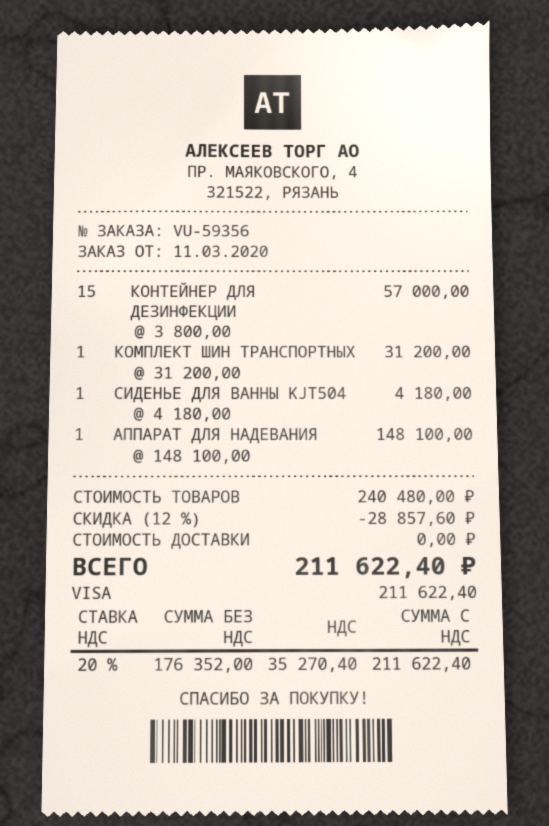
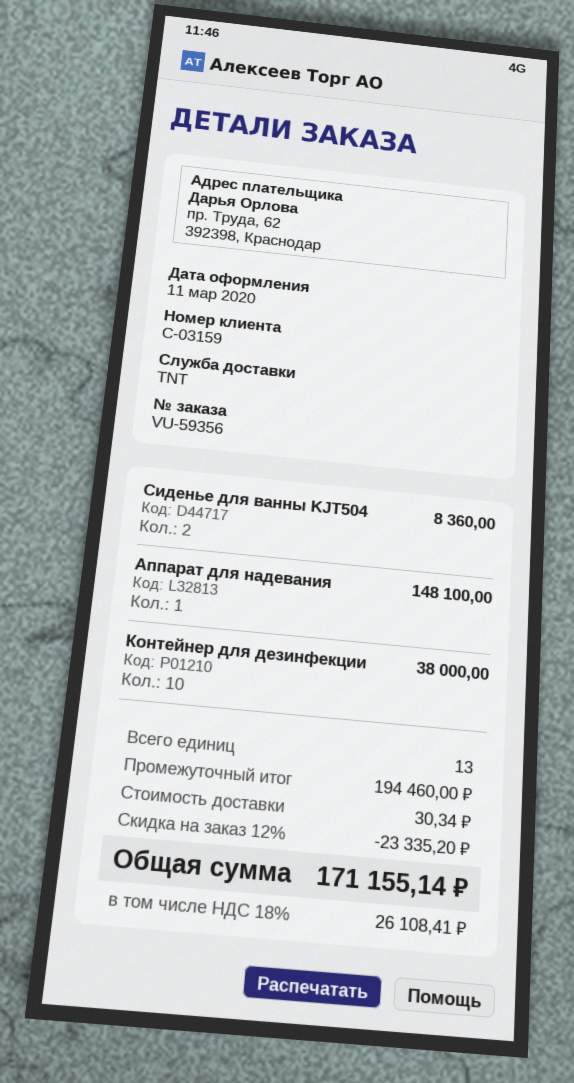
КОНТЕЙНЕР ДЛЯ ДЕЗИНФЕКЦИИ: 15 for 57000.00 -> 10 for 38000.00
КОМПЛЕКТ ШИН ТРАНСПОРТНЫХ: 1 for 31200.00 -> none
СИДЕНЬЕ ДЛЯ ВАННЫ KJT504: 1 for 4180.00 -> 2 for 8360.00
subtotal: 240480.00 -> 194460.00
discount: 12% = 28857.60 -> 12% = 23335.20
shipping: 0.00 -> 30.34
tax: 20% = 35270.40 -> 18% = 26108.41
total: 211622.40 -> 171155.14

